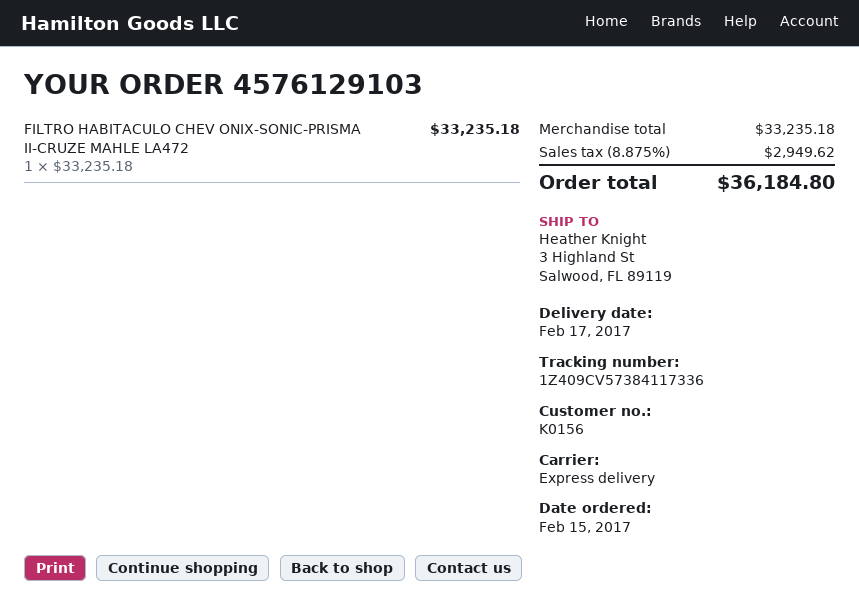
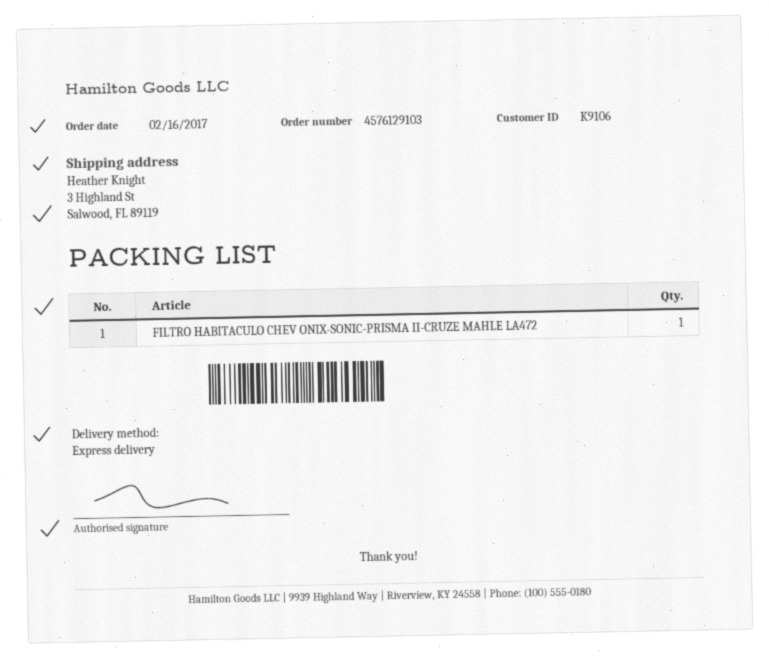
order date: 2017-02-15 -> 2017-02-16
customer number: K0156 -> K9106

